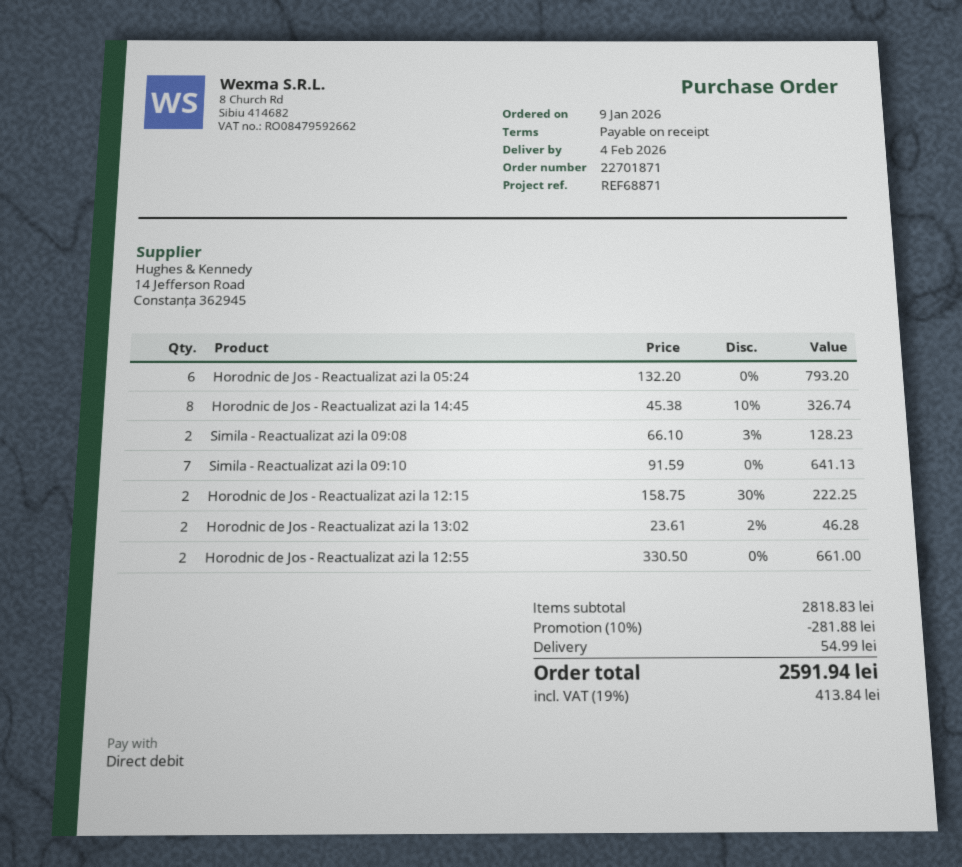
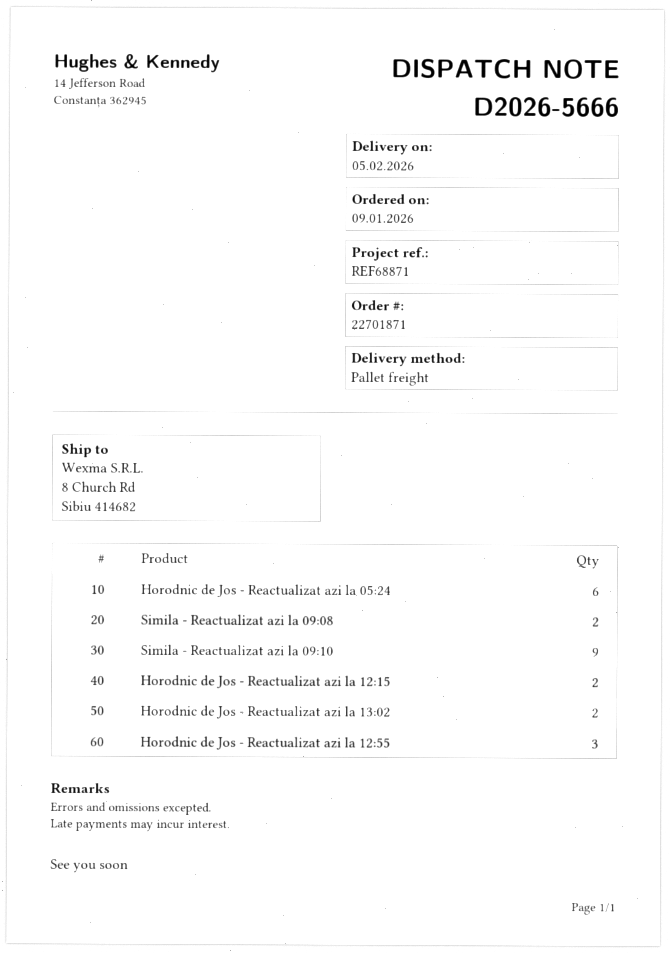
delivery date: 2026-02-04 -> 2026-02-05
Horodnic de Jos - Reactualizat azi la 14:45: 8 -> none
Simila - Reactualizat azi la 09:10: 7 -> 9
Horodnic de Jos - Reactualizat azi la 12:55: 2 -> 3

